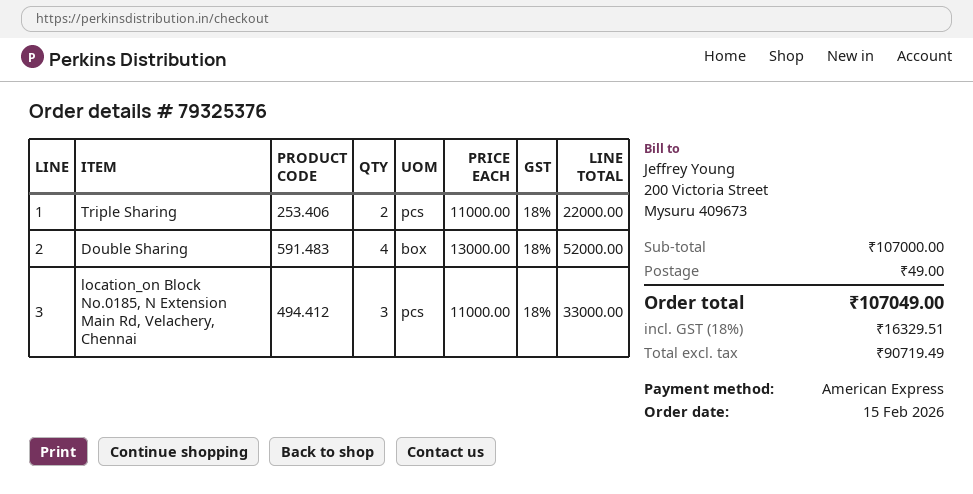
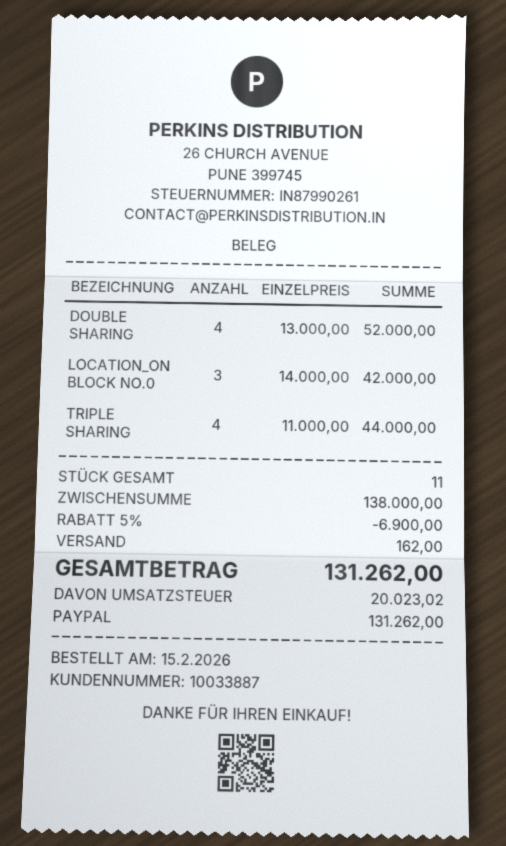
payment method: American Express -> PayPal
Triple Sharing: 2 x 11000.00 = 22000.00 -> 4 x 11000.00 = 44000.00
location_on Block No.0185, N Extension Main Rd, Velachery, Chennai: 3 x 11000.00 = 33000.00 -> 3 x 14000.00 = 42000.00
subtotal: 107000.00 -> 138000.00
discount: none -> 5% = 6900.00
shipping: 49.00 -> 162.00
tax: 16329.51 -> 20023.02
total: 107049.00 -> 131262.00

